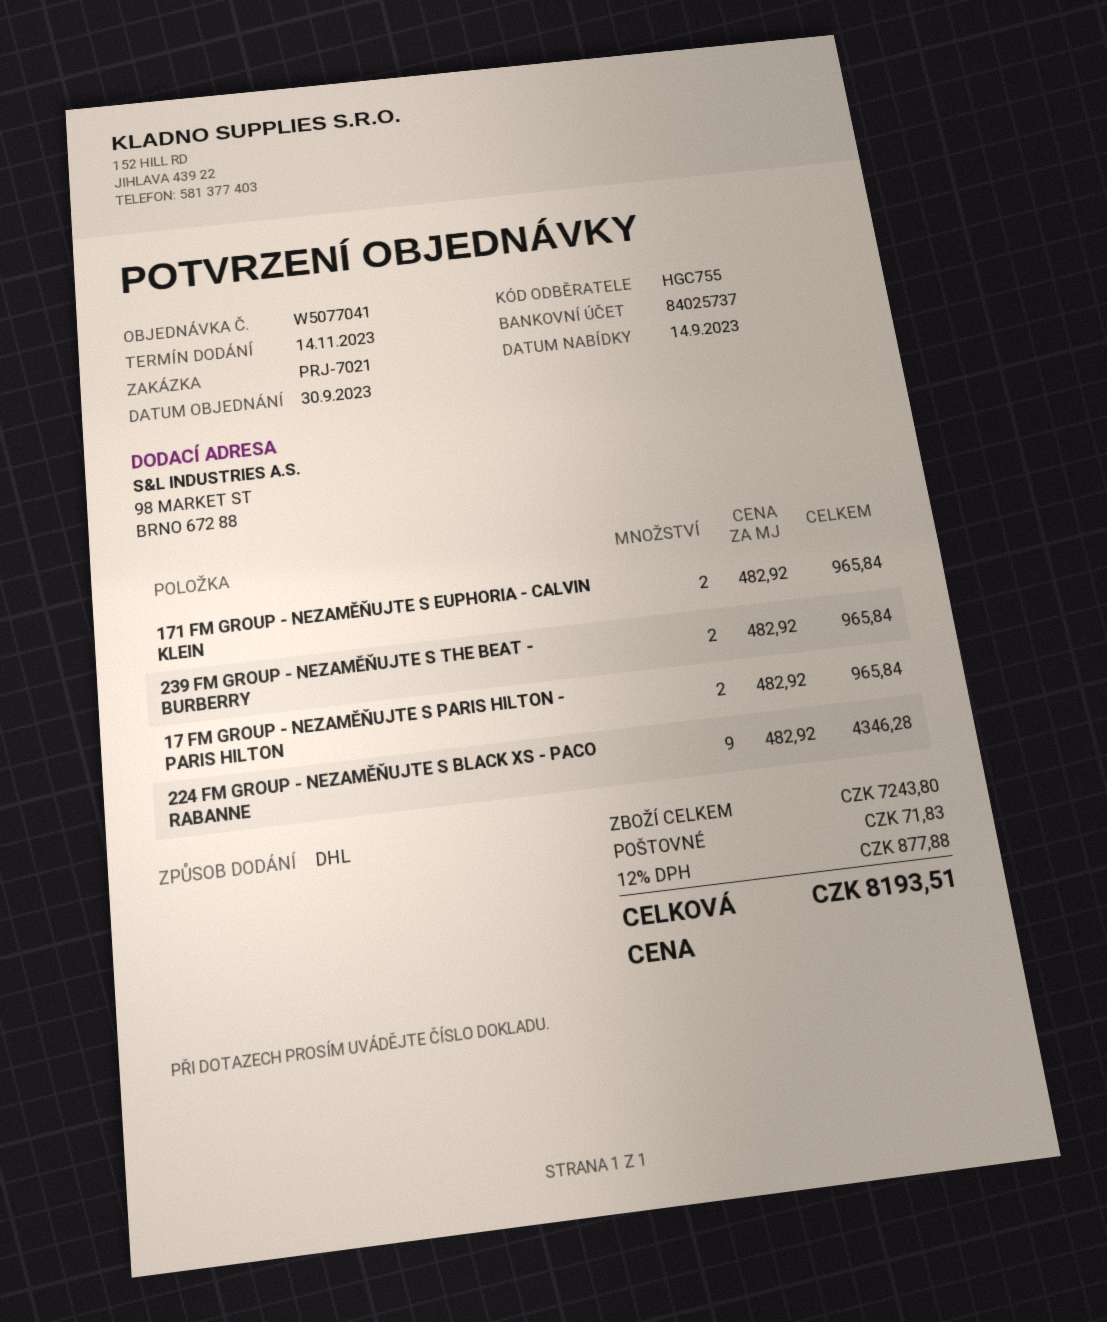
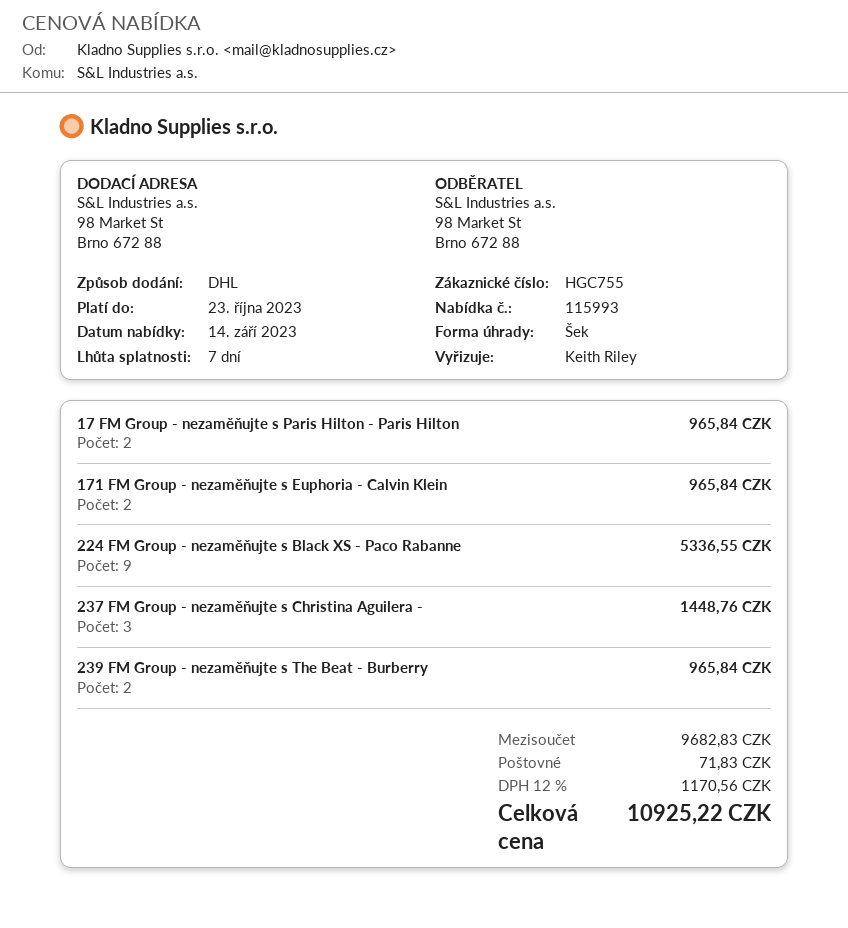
224 FM GROUP - NEZAMĚŇUJTE S BLACK XS - PACO RABANNE: 9 for 4346.28 -> 9 for 5336.55
237 FM Group - nezaměňujte s Christina Aguilera -: none -> 3 for 1448.76
subtotal: 7243.80 -> 9682.83
tax: 12% = 877.88 -> 12% = 1170.56
total: 8193.51 -> 10925.22

